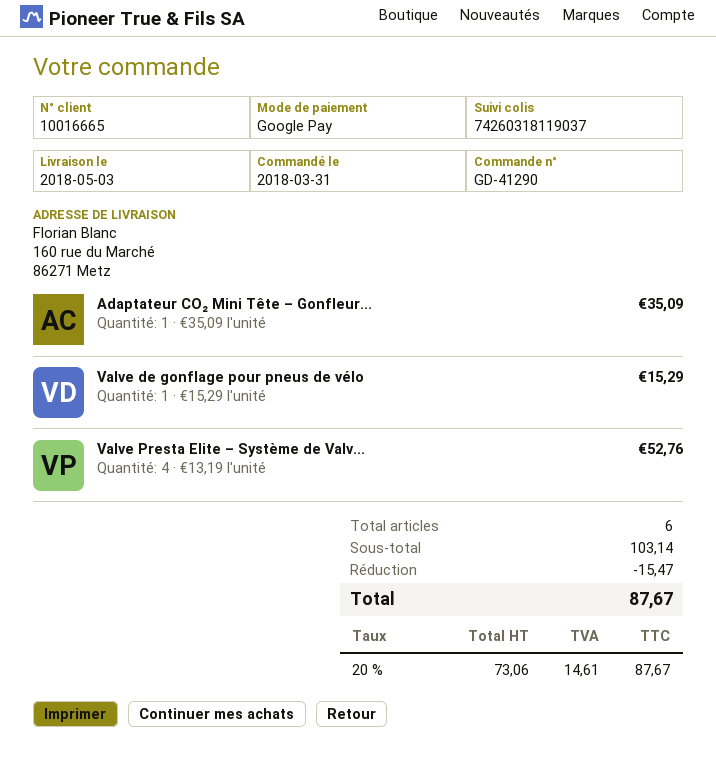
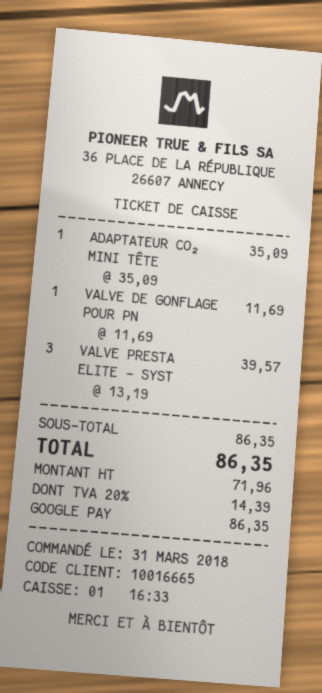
Valve de gonflage pour pneus de vélo: 1 x 15.29 = 15.29 -> 1 x 11.69 = 11.69
Valve Presta Elite – Système de Valv...: 4 x 13.19 = 52.76 -> 3 x 13.19 = 39.57
subtotal: 103.14 -> 86.35
discount: 15.47 -> none
net: 73.06 -> 71.96
tax: 20% = 14.61 -> 20% = 14.39
total: 87.67 -> 86.35

